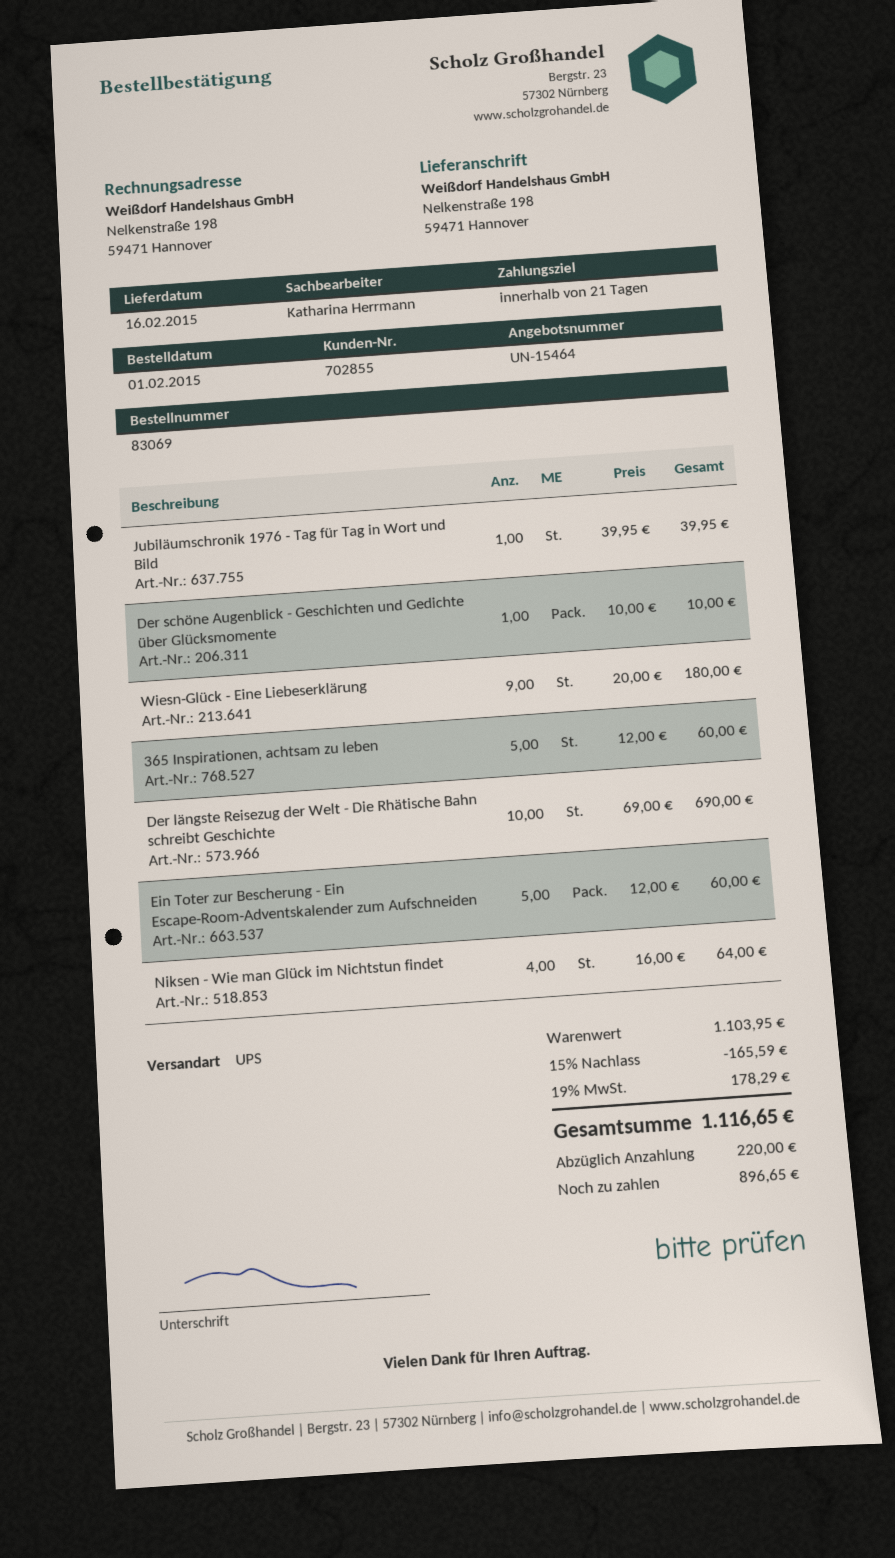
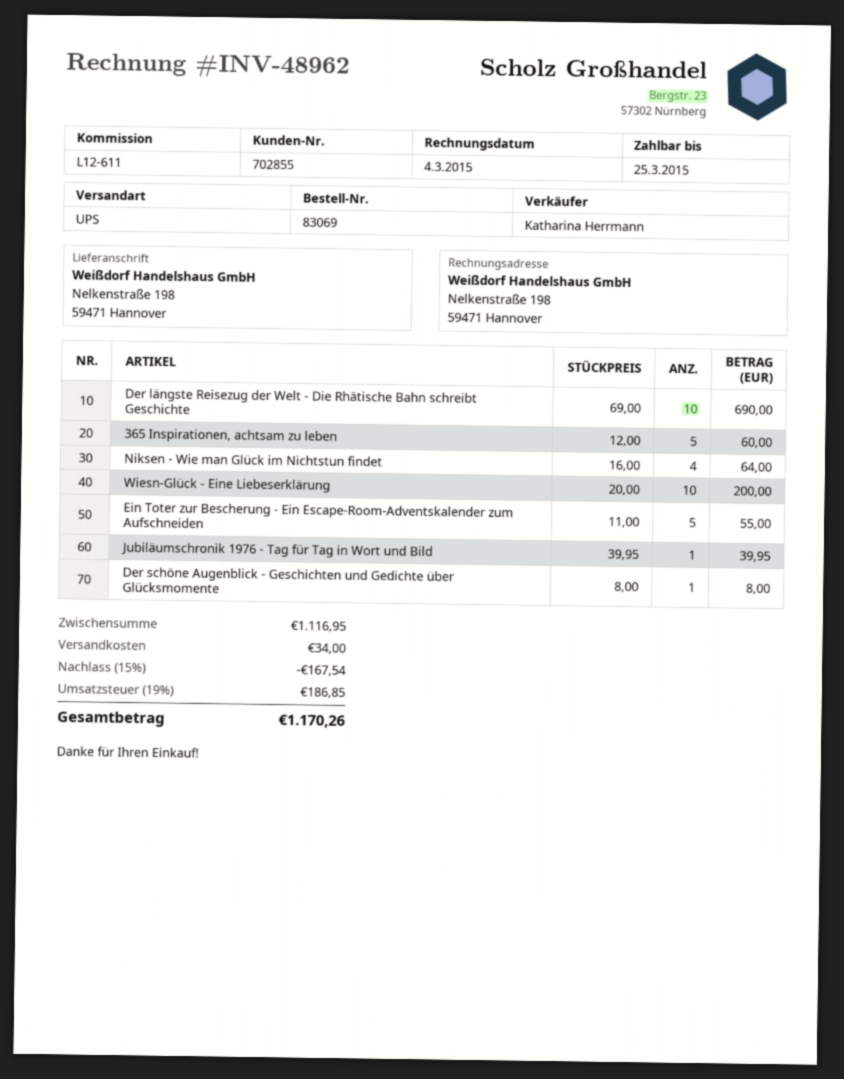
Der schöne Augenblick - Geschichten und Gedichte über Glücksmomente: 1 x 10.00 = 10.00 -> 1 x 8.00 = 8.00
Wiesn-Glück - Eine Liebeserklärung: 9 x 20.00 = 180.00 -> 10 x 20.00 = 200.00
Ein Toter zur Bescherung - Ein Escape-Room-Adventskalender zum Aufschneiden: 5 x 12.00 = 60.00 -> 5 x 11.00 = 55.00
subtotal: 1103.95 -> 1116.95
discount: 15% = 165.59 -> 15% = 167.54
shipping: none -> 34.00
tax: 19% = 178.29 -> 19% = 186.85
total: 1116.65 -> 1170.26

